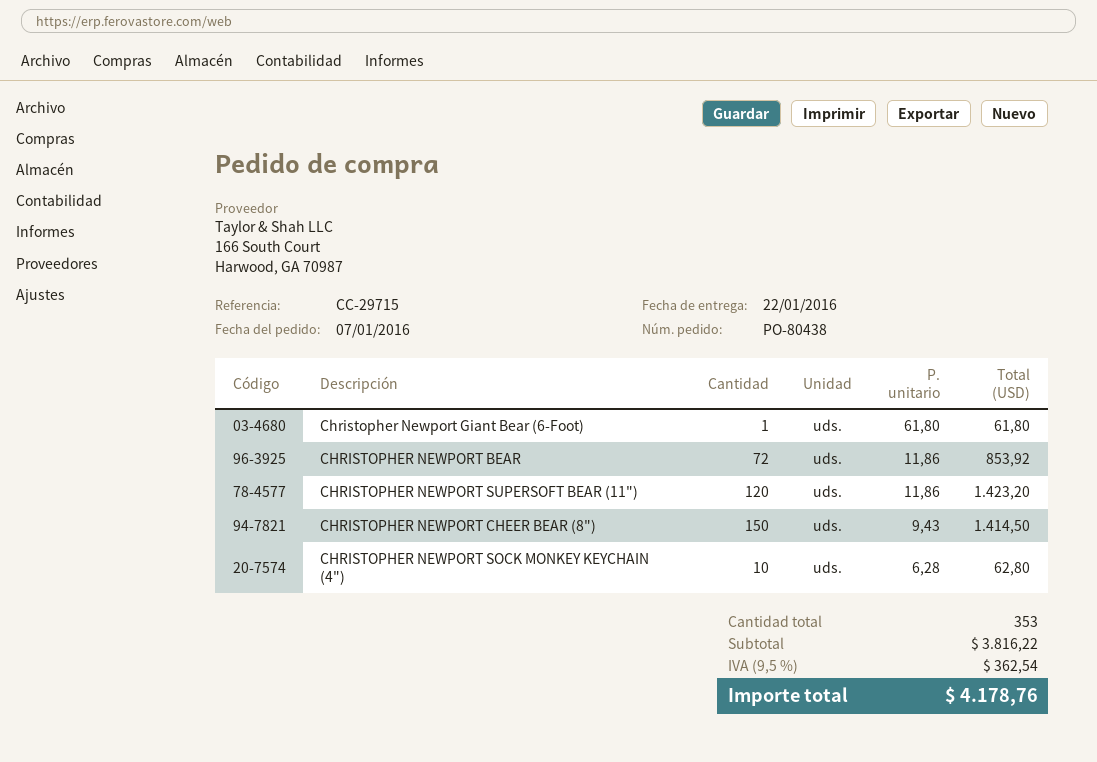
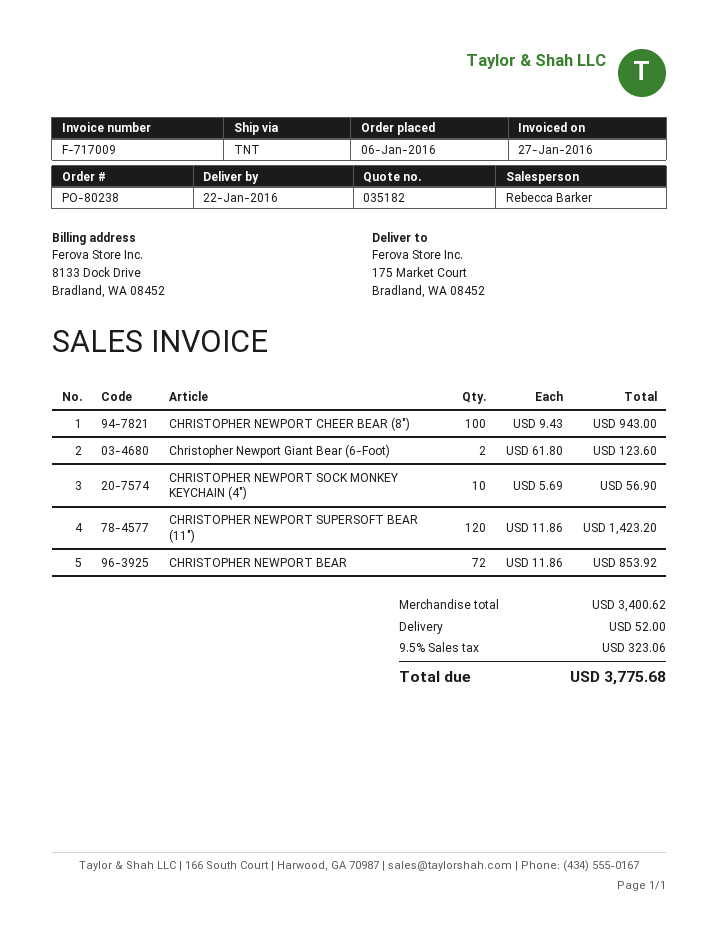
order number: PO-80438 -> PO-80238
order date: 2016-01-07 -> 2016-01-06
Christopher Newport Giant Bear (6-Foot): 1 x 61.80 = 61.80 -> 2 x 61.80 = 123.60
CHRISTOPHER NEWPORT CHEER BEAR (8"): 150 x 9.43 = 1414.50 -> 100 x 9.43 = 943.00
CHRISTOPHER NEWPORT SOCK MONKEY KEYCHAIN (4"): 10 x 6.28 = 62.80 -> 10 x 5.69 = 56.90
subtotal: 3816.22 -> 3400.62
shipping: none -> 52.00
tax: 9.5% = 362.54 -> 9.5% = 323.06
total: 4178.76 -> 3775.68

